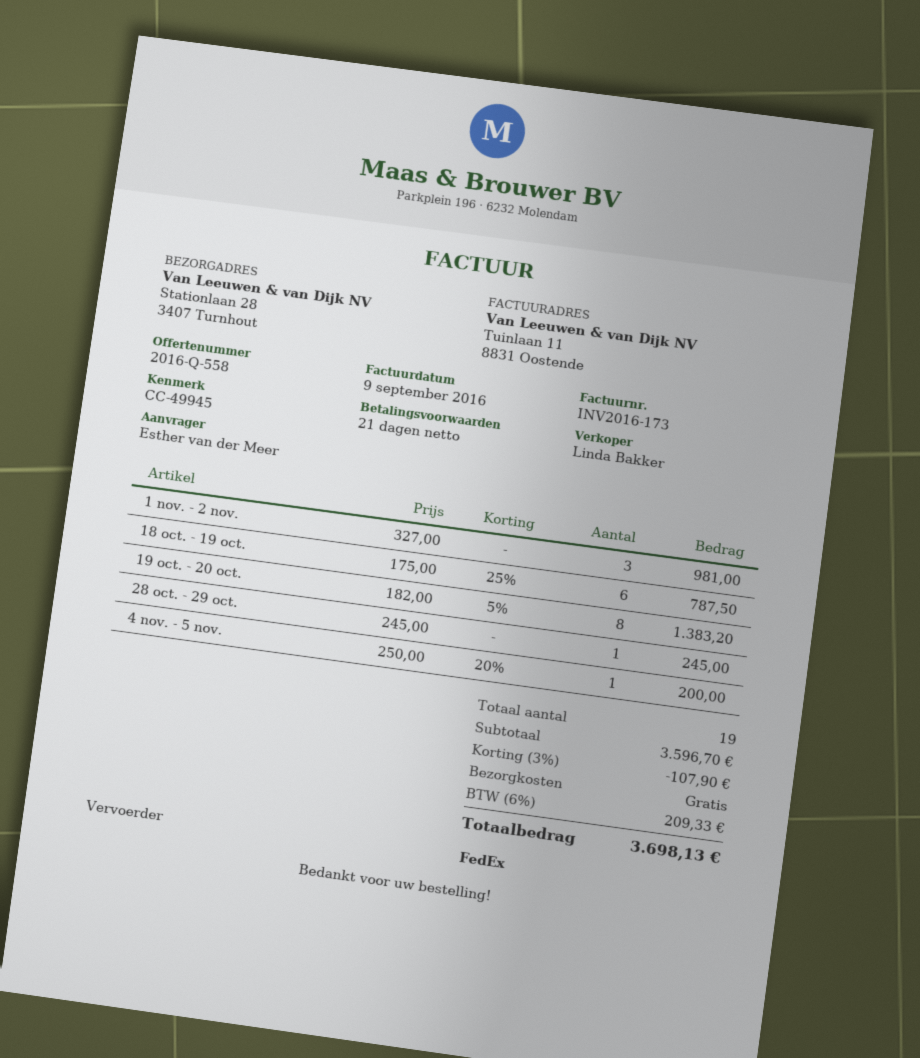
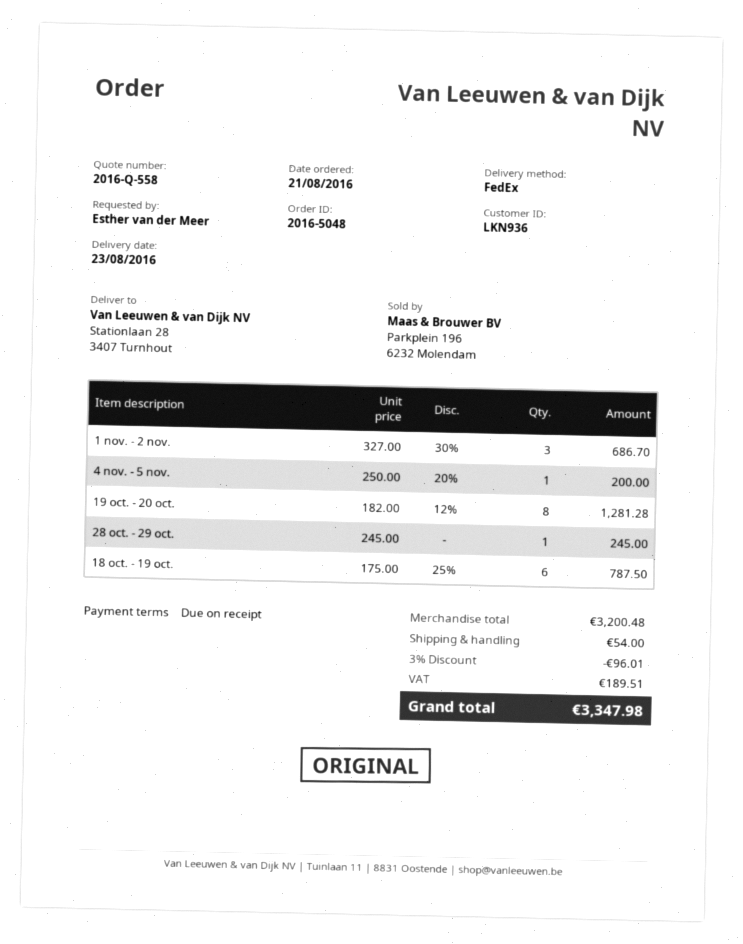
payment terms: 21 days -> on receipt
1 nov. - 2 nov.: 3 x 327.00 = 981.00 -> 3 x 327.00 - 30% = 686.70
19 oct. - 20 oct.: 8 x 182.00 - 5% = 1383.20 -> 8 x 182.00 - 12% = 1281.28
subtotal: 3596.70 -> 3200.48
discount: 3% = 107.90 -> 3% = 96.01
shipping: 0.00 -> 54.00
tax: 209.33 -> 189.51
total: 3698.13 -> 3347.98

